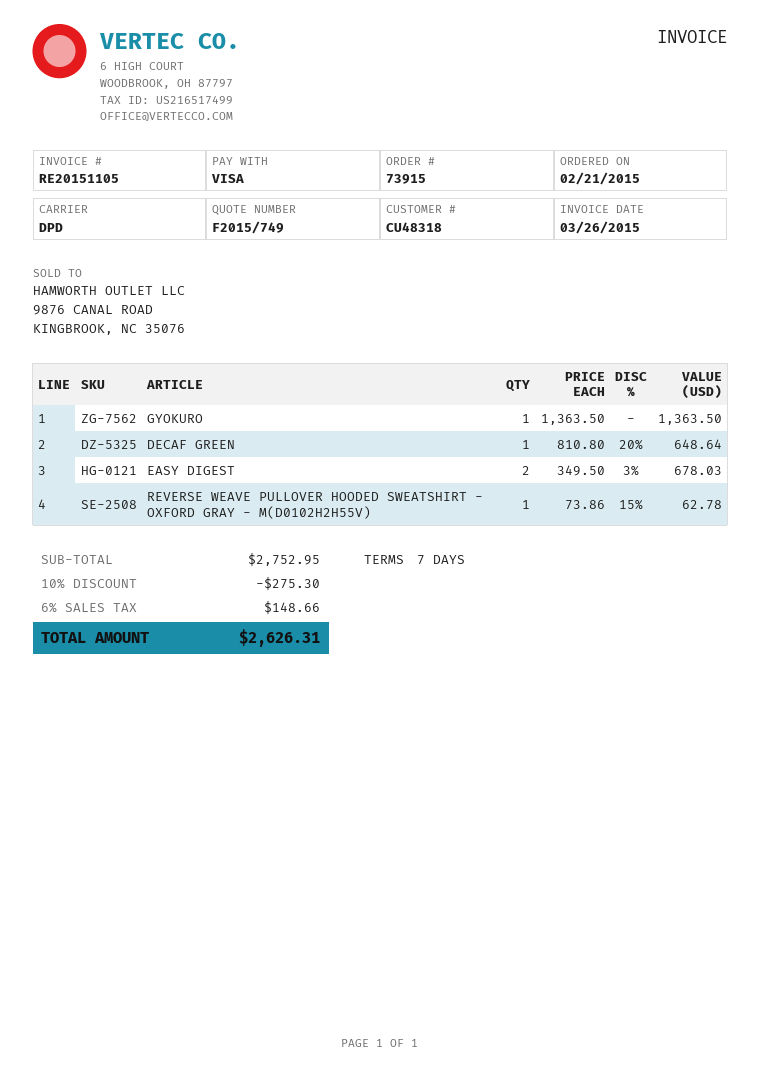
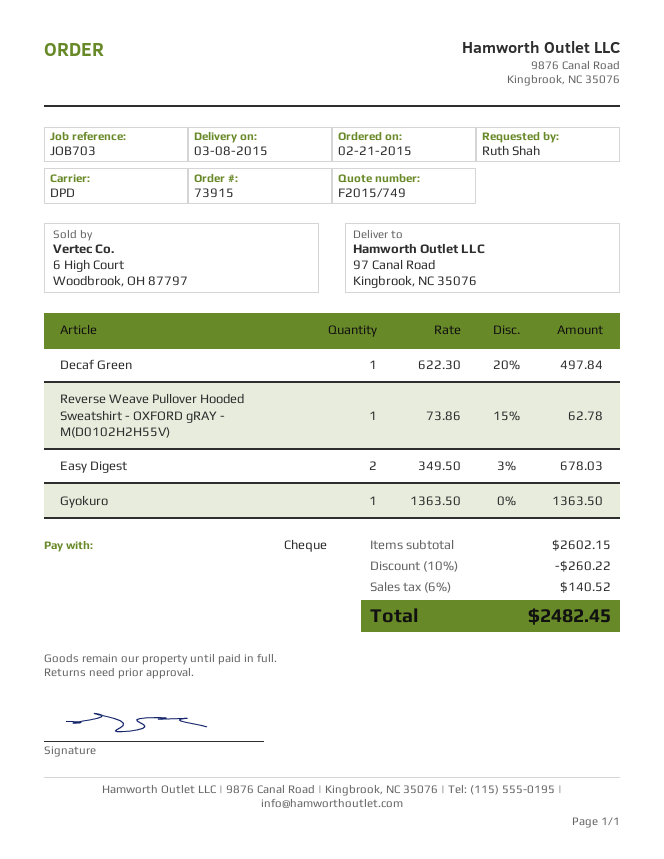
payment method: Visa -> cheque
DECAF GREEN: 1 x 810.80 - 20% = 648.64 -> 1 x 622.30 - 20% = 497.84
subtotal: 2752.95 -> 2602.15
discount: 10% = 275.30 -> 10% = 260.22
tax: 6% = 148.66 -> 6% = 140.52
total: 2626.31 -> 2482.45

